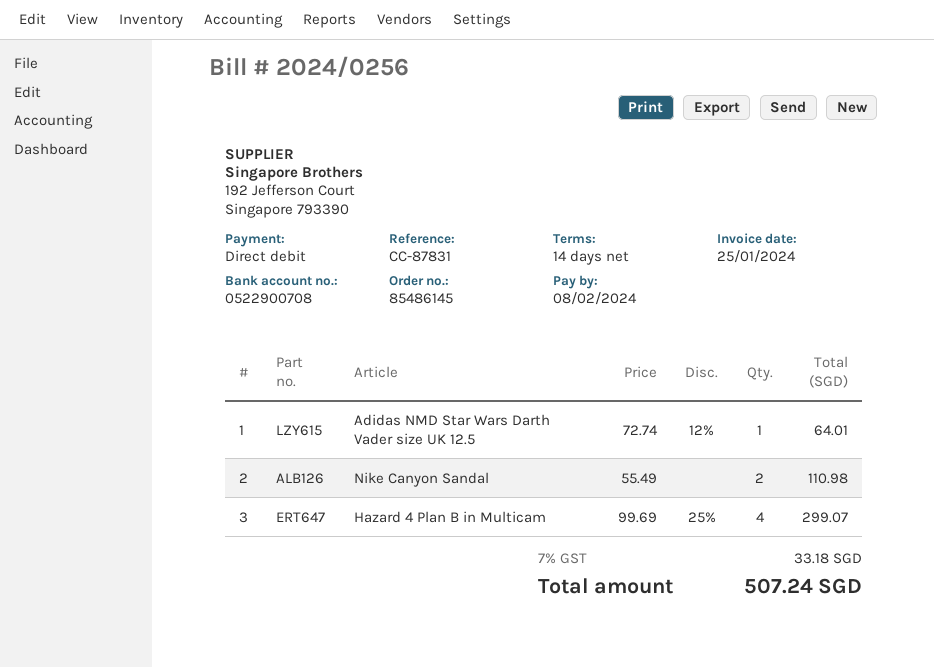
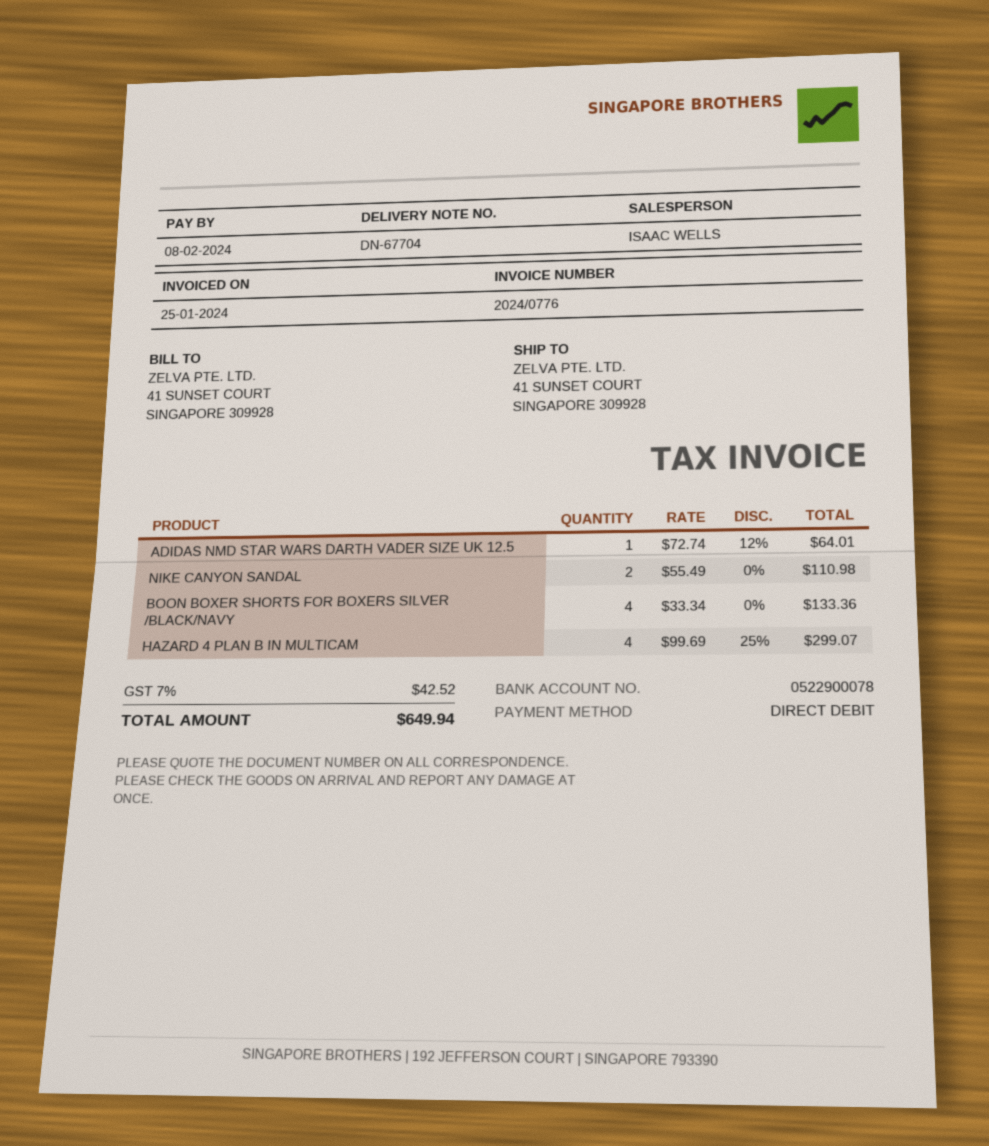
invoice number: 2024/0256 -> 2024/0776
bank account: 0522900708 -> 0522900078
BOON BOXER SHORTS FOR BOXERS SILVER /BLACK/NAVY: none -> 4 x 33.34 = 133.36
tax: 7% = 33.18 -> 7% = 42.52
total: 507.24 -> 649.94

